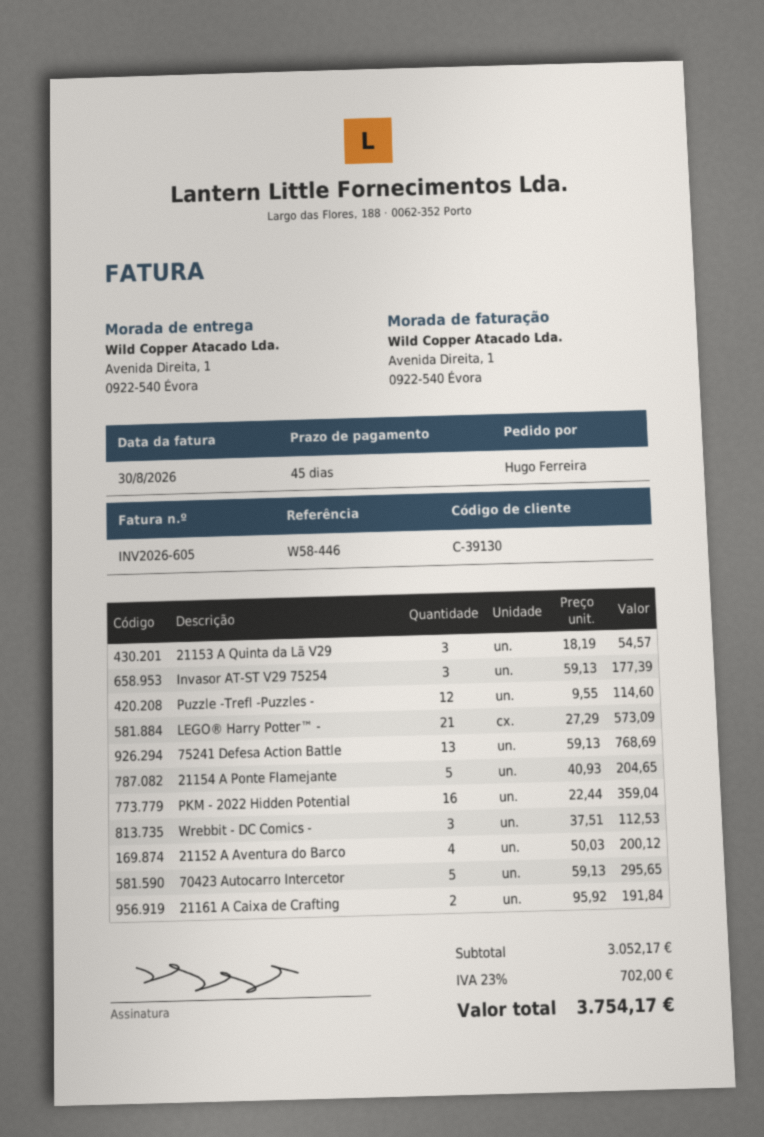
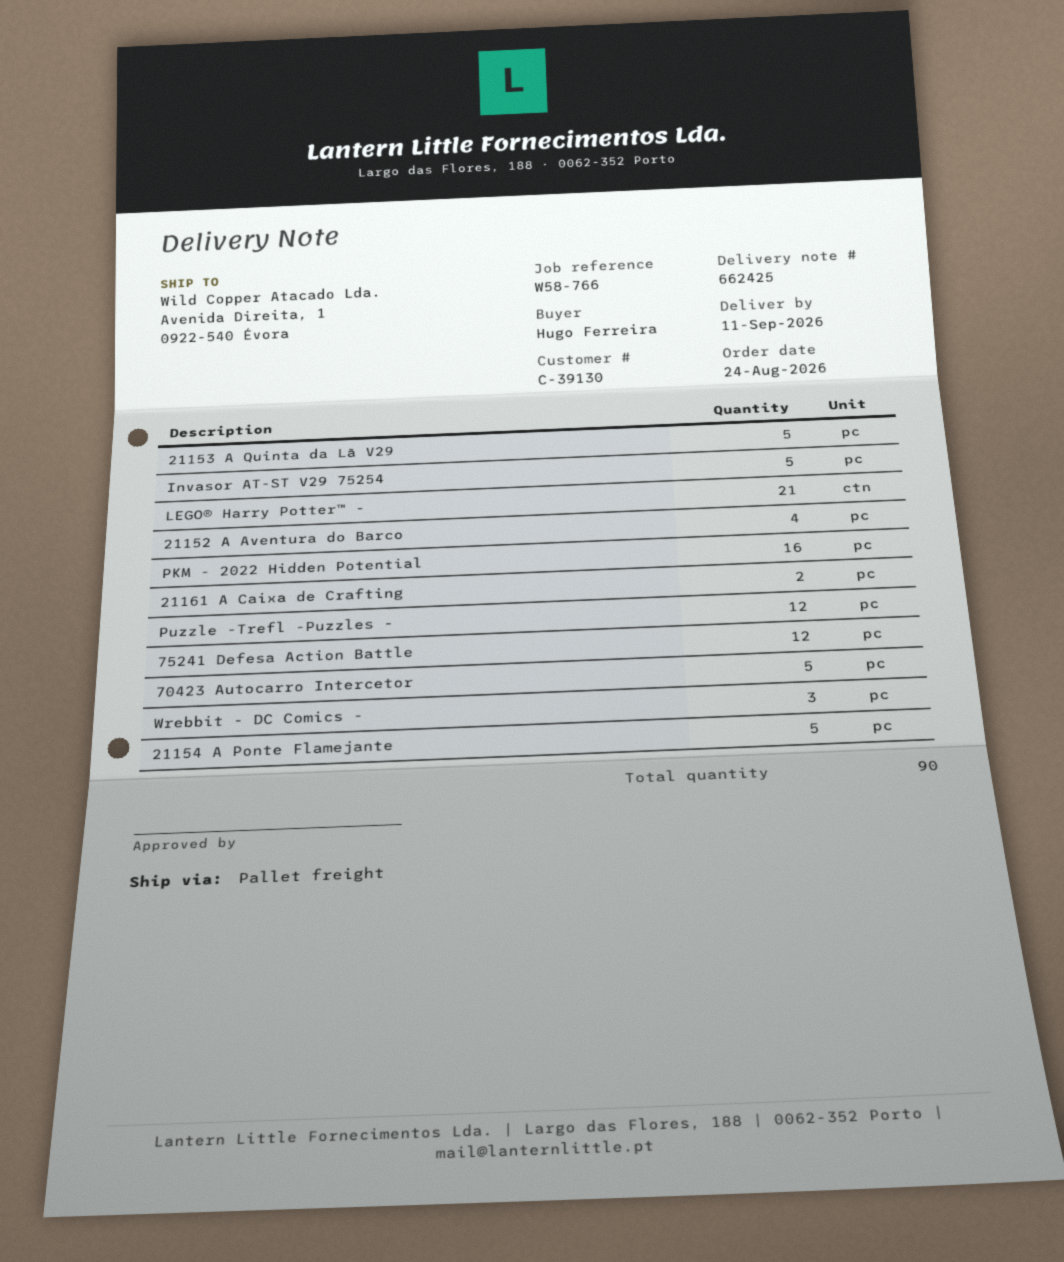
reference: W58-446 -> W58-766
21153 A Quinta da Lã V29: 3 -> 5
Invasor AT-ST V29 75254: 3 -> 5
75241 Defesa Action Battle: 13 -> 12

